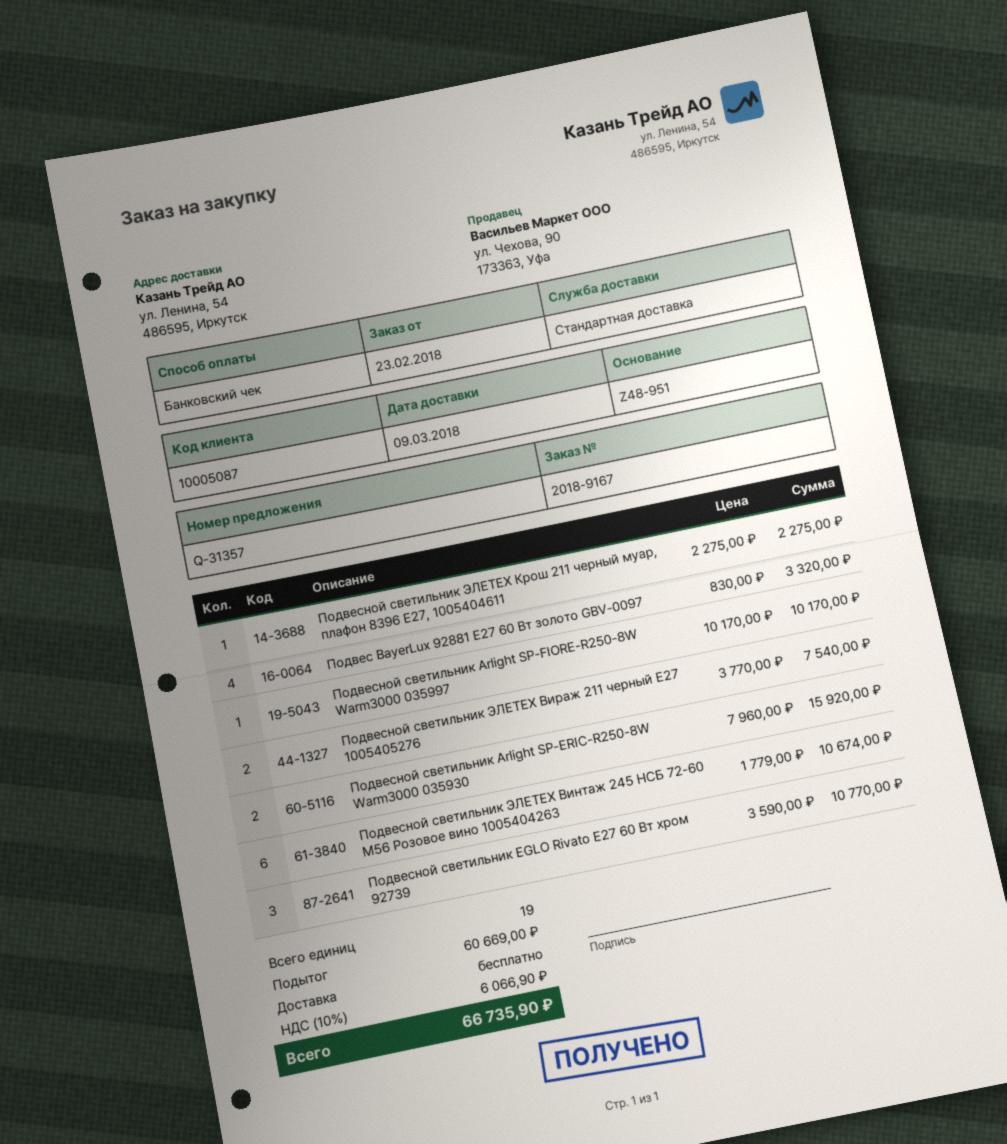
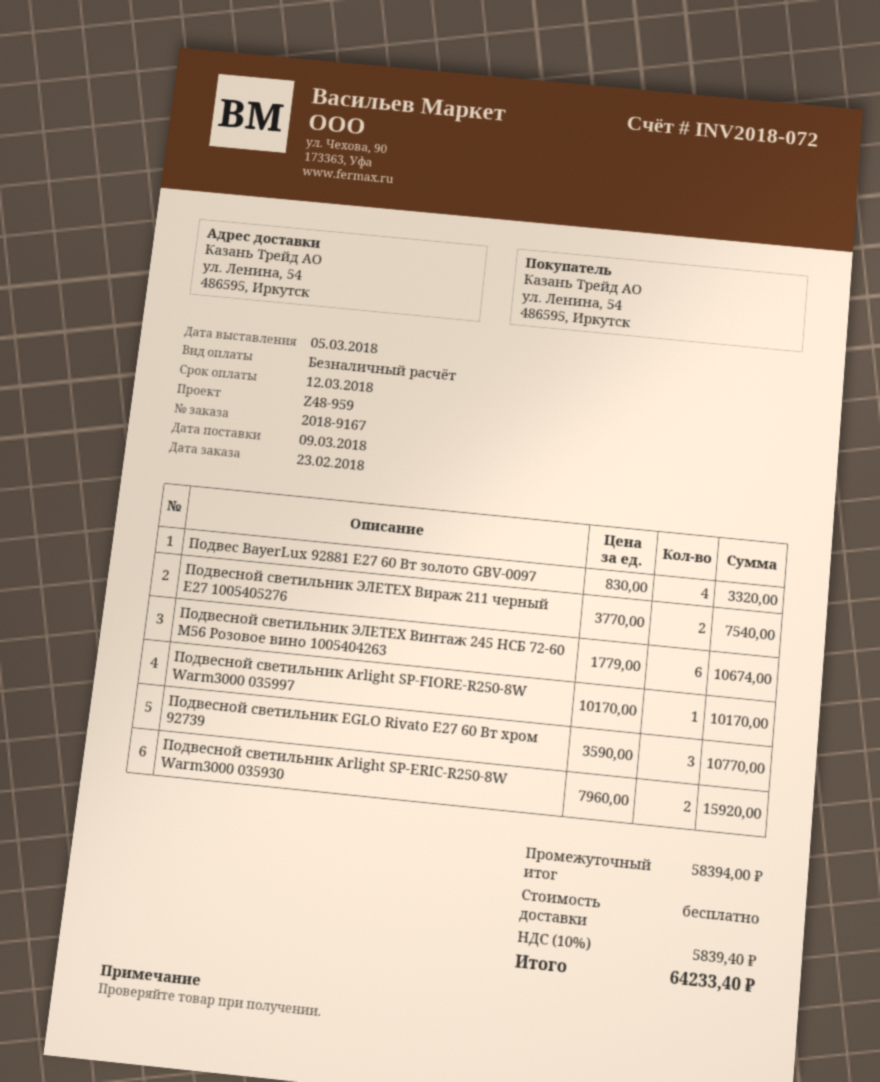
reference: Z48-951 -> Z48-959
payment method: cheque -> bank transfer
Подвесной светильник ЭЛЕТЕХ Крош 211 черный муар, плафон 8396 E27, 1005404611: 1 x 2275.00 = 2275.00 -> none
subtotal: 60669.00 -> 58394.00
tax: 10% = 6066.90 -> 10% = 5839.40
total: 66735.90 -> 64233.40

